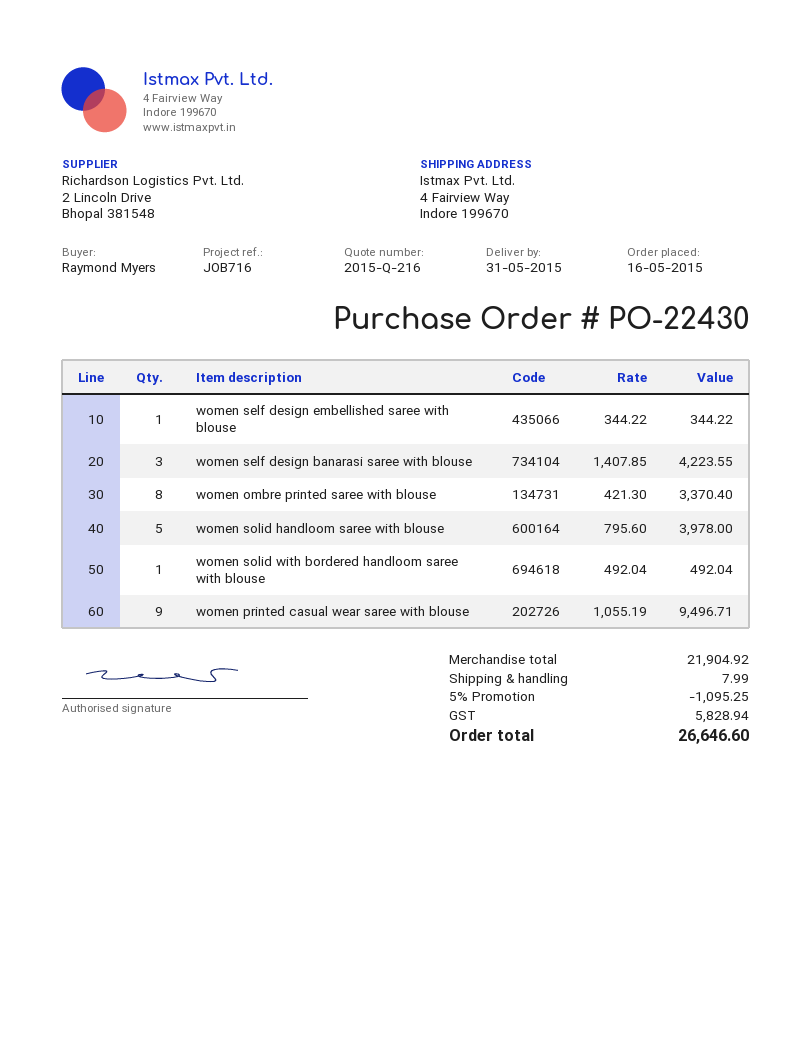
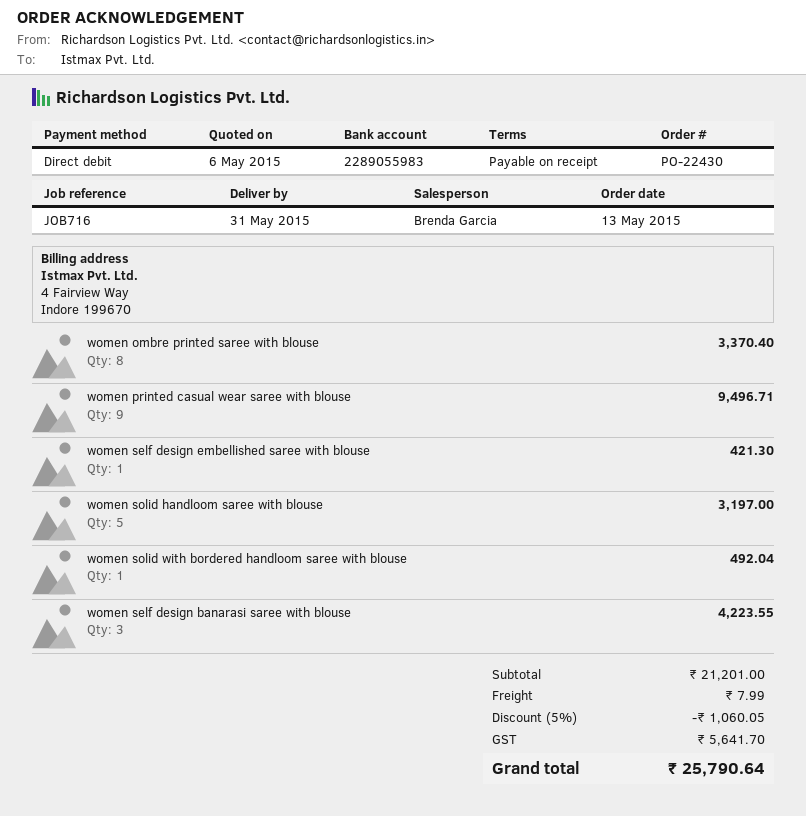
order date: 2015-05-16 -> 2015-05-13
women self design embellished saree with blouse: 1 for 344.22 -> 1 for 421.30
women solid handloom saree with blouse: 5 for 3978.00 -> 5 for 3197.00
subtotal: 21904.92 -> 21201.00
discount: 5% = 1095.25 -> 5% = 1060.05
tax: 5828.94 -> 5641.70
total: 26646.60 -> 25790.64

